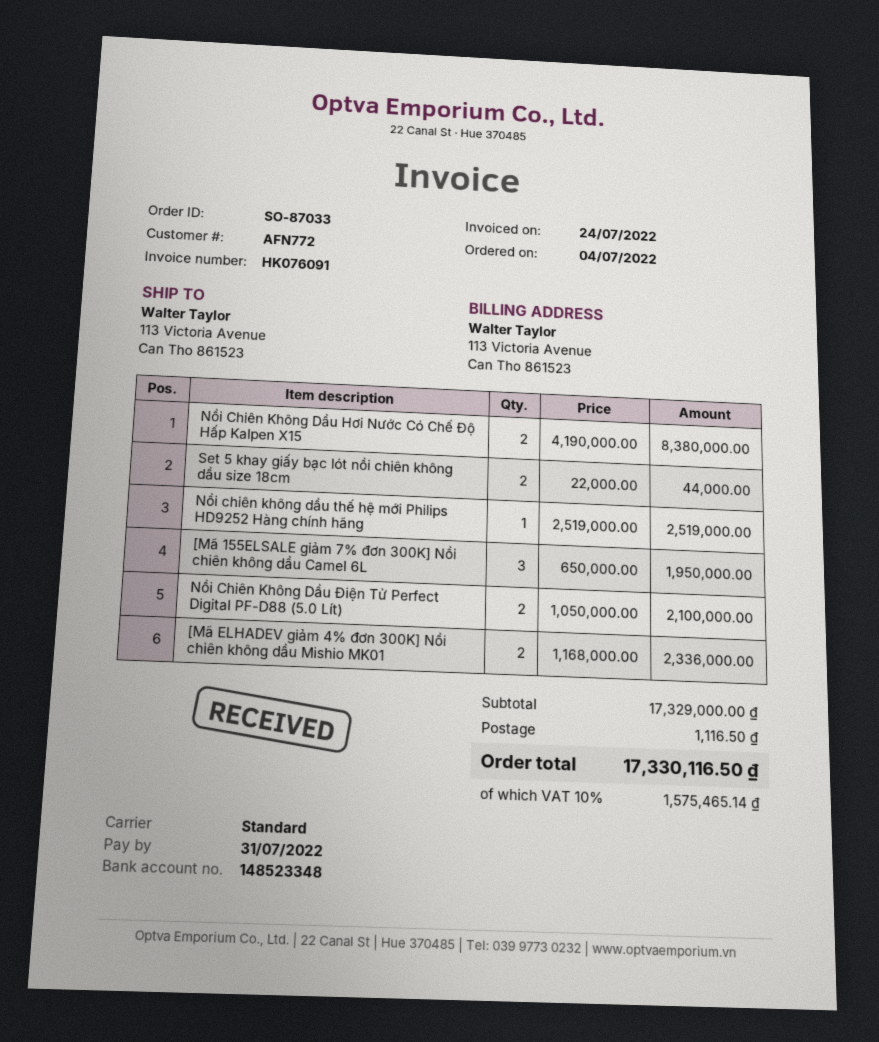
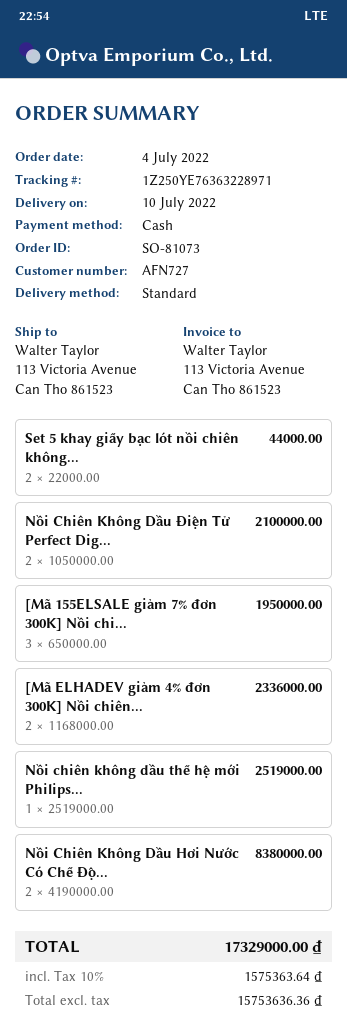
order number: SO-87033 -> SO-81073
customer number: AFN772 -> AFN727
shipping: 1116.50 -> none
tax: 10% = 1575465.14 -> 10% = 1575363.64
total: 17330116.50 -> 17329000.00

